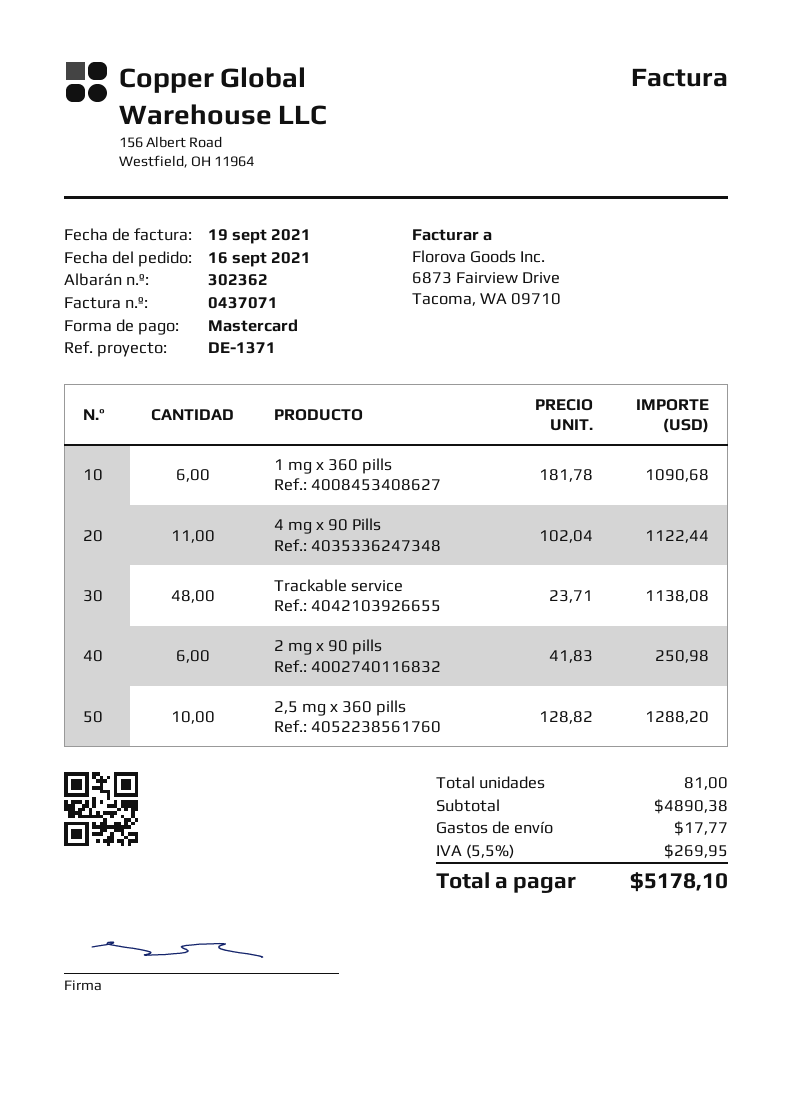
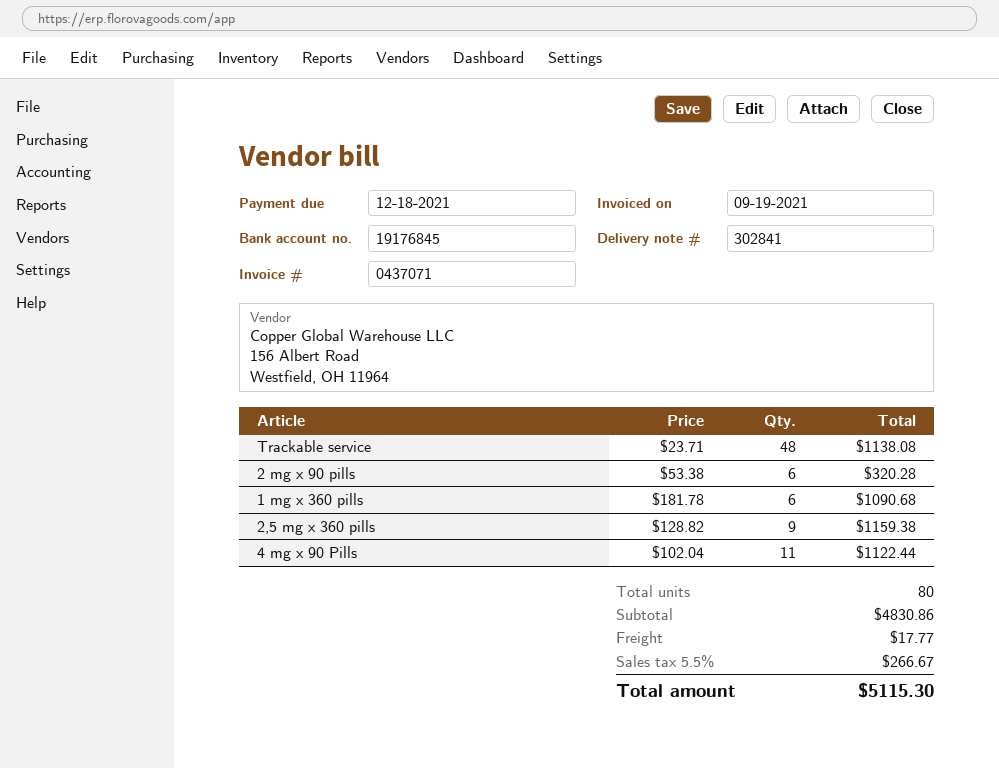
delivery note number: 302362 -> 302841
2 mg x 90 pills: 6 x 41.83 = 250.98 -> 6 x 53.38 = 320.28
2,5 mg x 360 pills: 10 x 128.82 = 1288.20 -> 9 x 128.82 = 1159.38
total quantity: 81 -> 80
subtotal: 4890.38 -> 4830.86
tax: 5.5% = 269.95 -> 5.5% = 266.67
total: 5178.10 -> 5115.30

